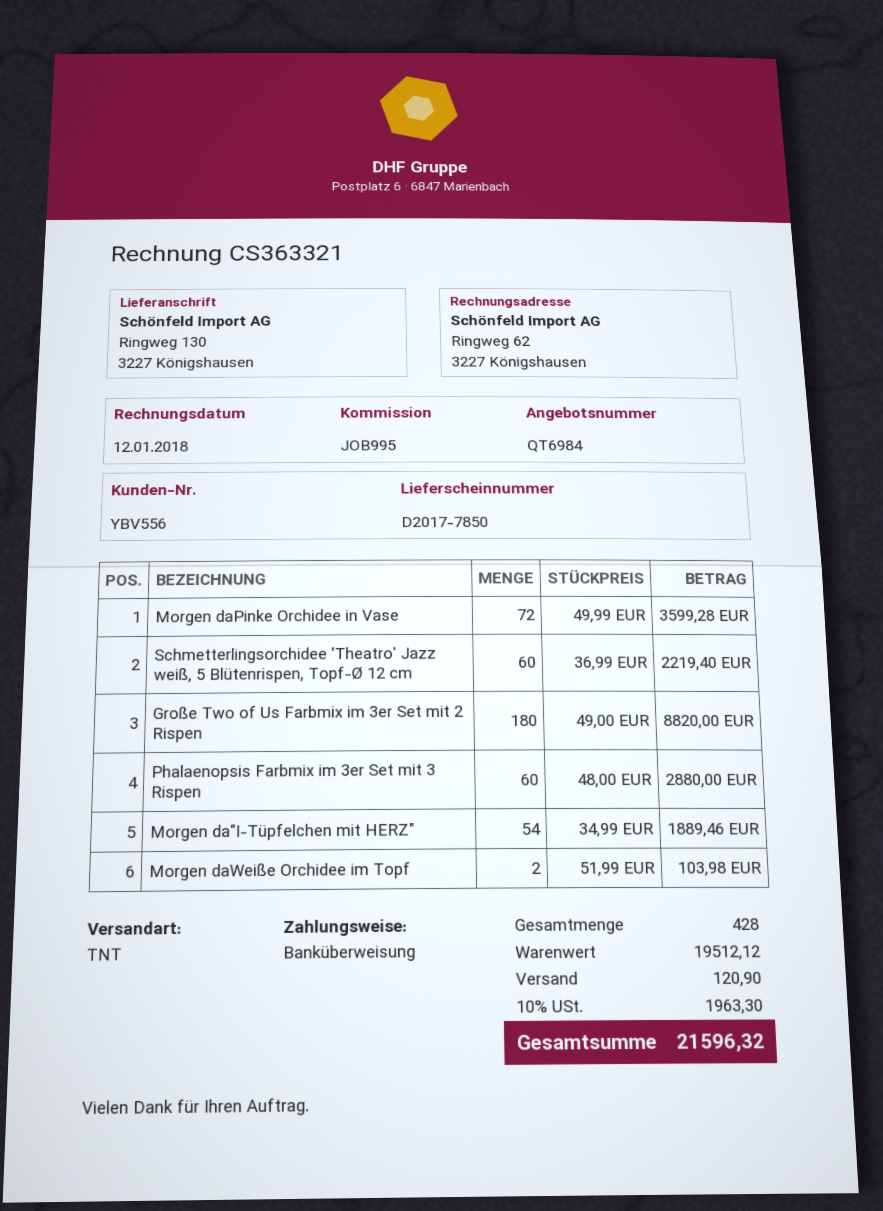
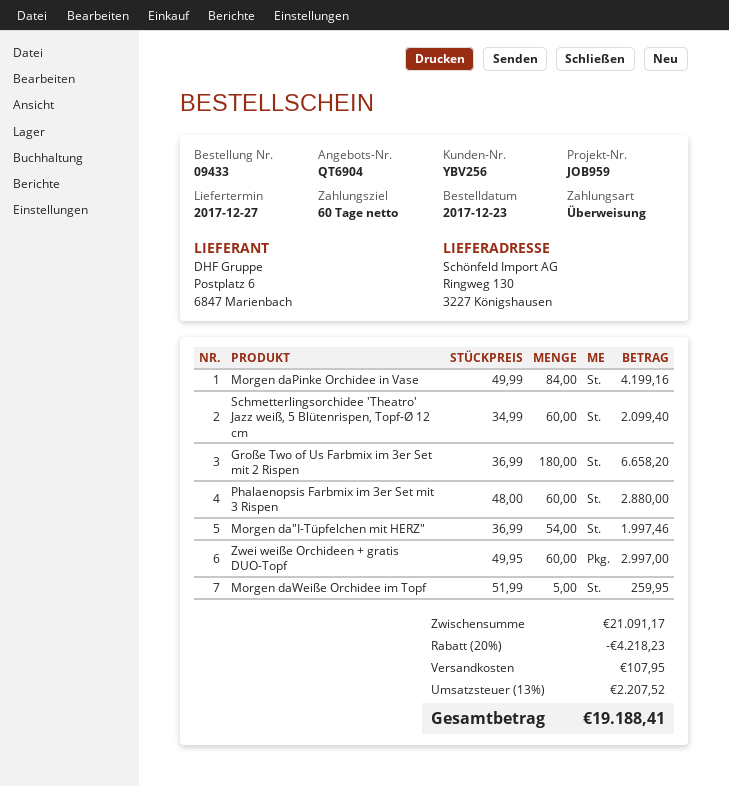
quote number: QT6984 -> QT6904
customer number: YBV556 -> YBV256
reference: JOB995 -> JOB959
Morgen daPinke Orchidee in Vase: 72 x 49.99 = 3599.28 -> 84 x 49.99 = 4199.16
Schmetterlingsorchidee 'Theatro' Jazz weiß, 5 Blütenrispen, Topf-Ø 12 cm: 60 x 36.99 = 2219.40 -> 60 x 34.99 = 2099.40
Große Two of Us Farbmix im 3er Set mit 2 Rispen: 180 x 49.00 = 8820.00 -> 180 x 36.99 = 6658.20
Morgen da"I-Tüpfelchen mit HERZ": 54 x 34.99 = 1889.46 -> 54 x 36.99 = 1997.46
Morgen daWeiße Orchidee im Topf: 2 x 51.99 = 103.98 -> 5 x 51.99 = 259.95
Zwei weiße Orchideen + gratis DUO-Topf: none -> 60 x 49.95 = 2997.00
subtotal: 19512.12 -> 21091.17
discount: none -> 20% = 4218.23
shipping: 120.90 -> 107.95
tax: 10% = 1963.30 -> 13% = 2207.52
total: 21596.32 -> 19188.41

